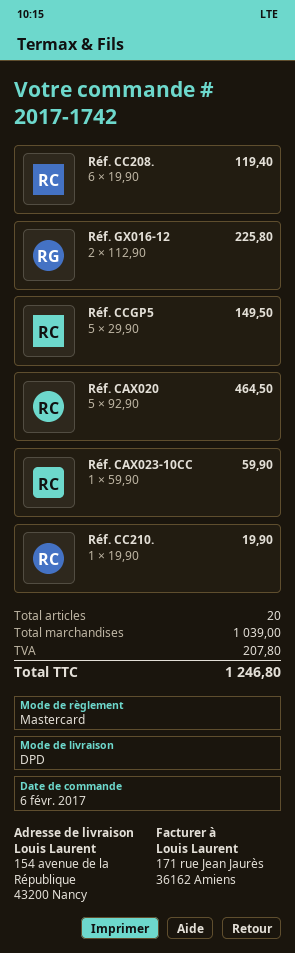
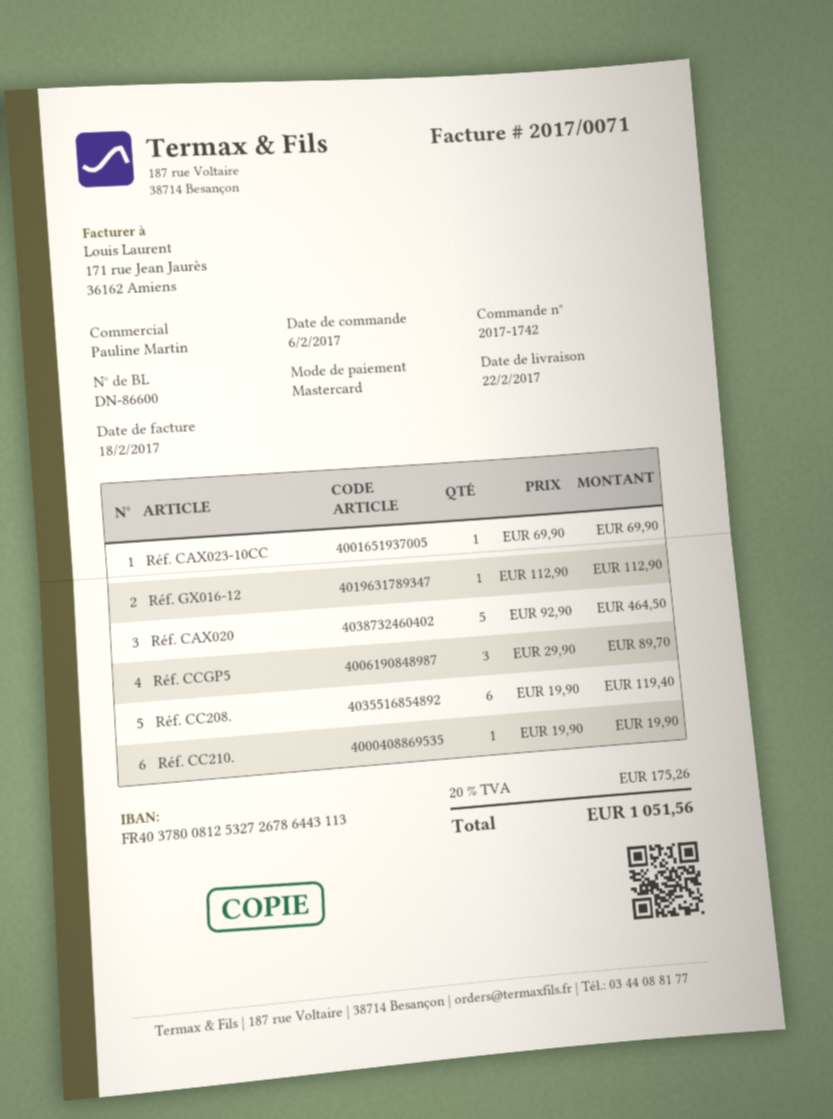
Réf. GX016-12: 2 x 112.90 = 225.80 -> 1 x 112.90 = 112.90
Réf. CCGP5: 5 x 29.90 = 149.50 -> 3 x 29.90 = 89.70
Réf. CAX023-10CC: 1 x 59.90 = 59.90 -> 1 x 69.90 = 69.90
tax: 207.80 -> 175.26
total: 1246.80 -> 1051.56

